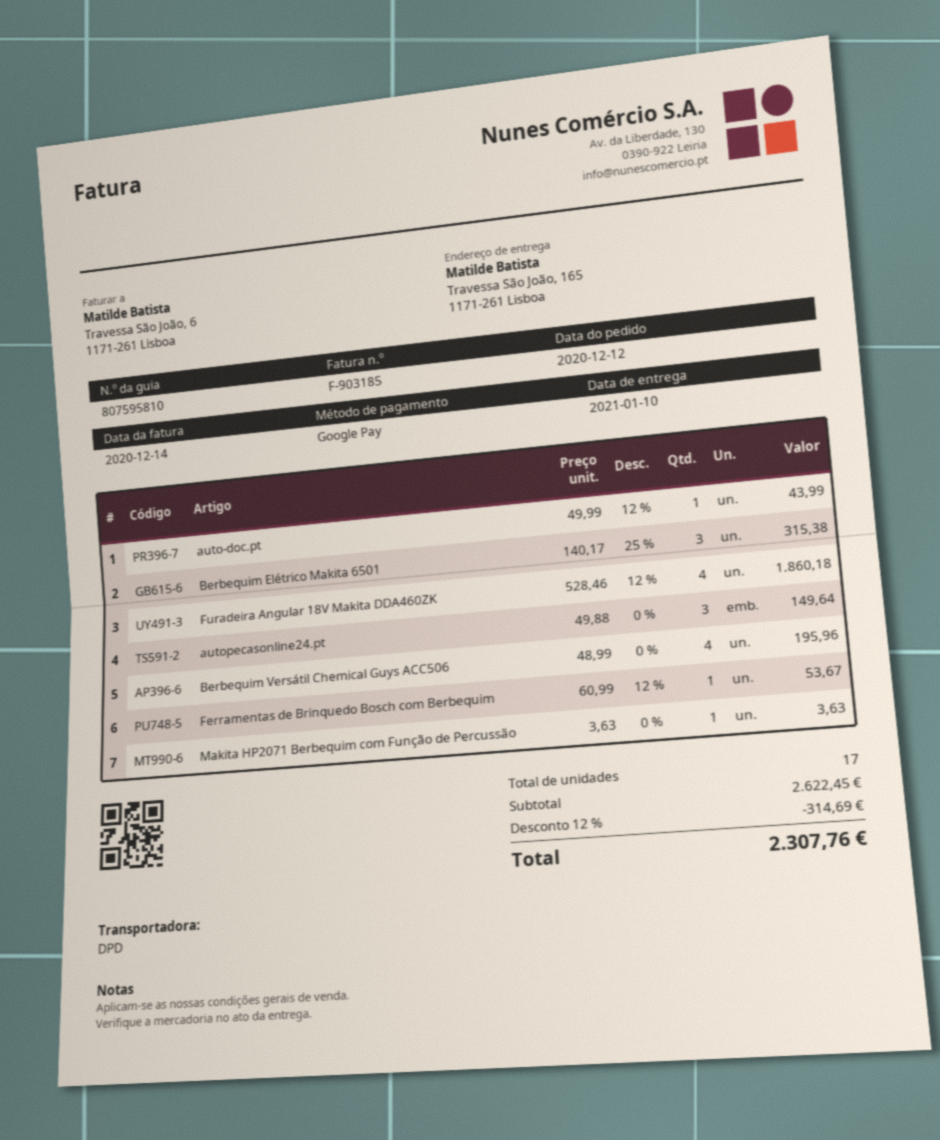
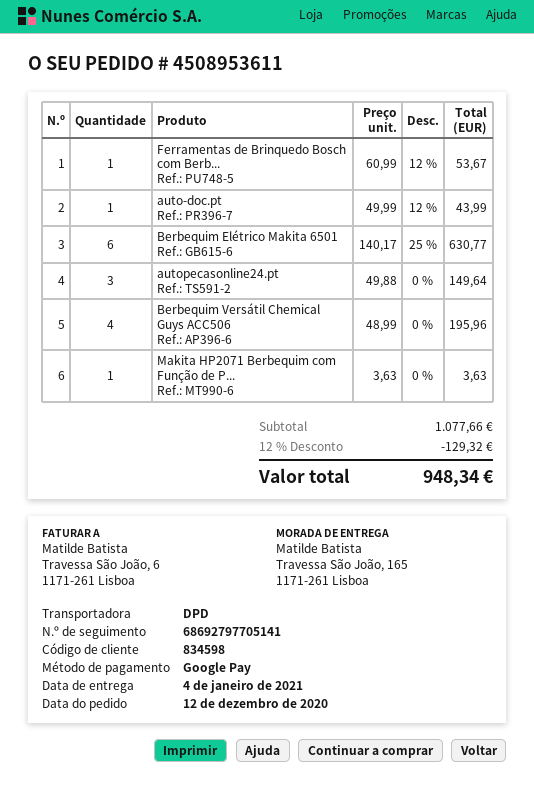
delivery date: 2021-01-10 -> 2021-01-04
Berbequim Elétrico Makita 6501: 3 x 140.17 - 25% = 315.38 -> 6 x 140.17 - 25% = 630.77
Furadeira Angular 18V Makita DDA460ZK: 4 x 528.46 - 12% = 1860.18 -> none
subtotal: 2622.45 -> 1077.66
discount: 12% = 314.69 -> 12% = 129.32
total: 2307.76 -> 948.34

